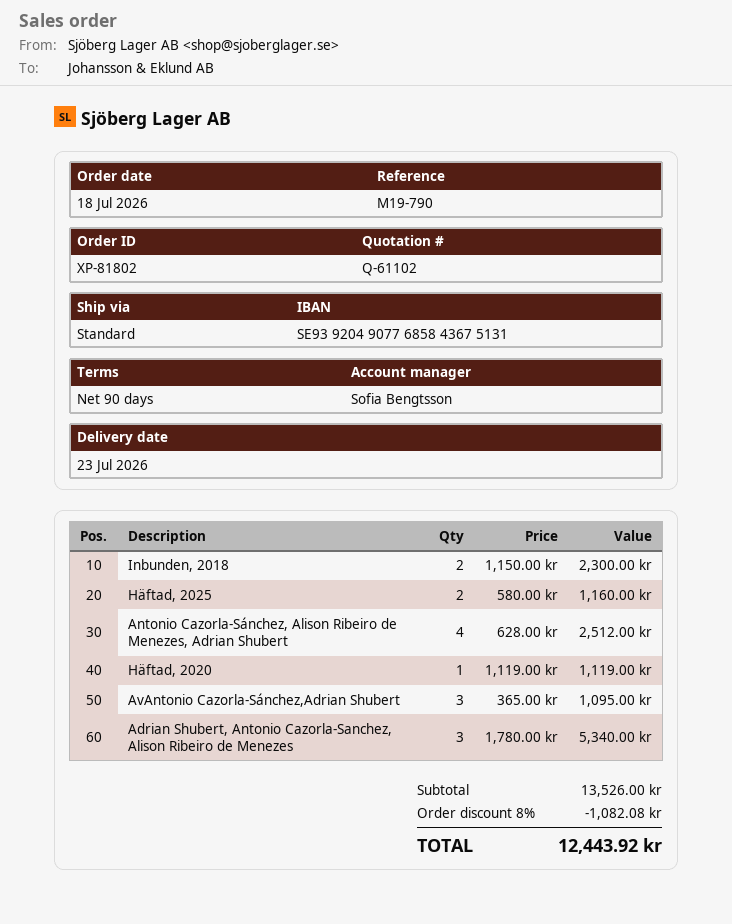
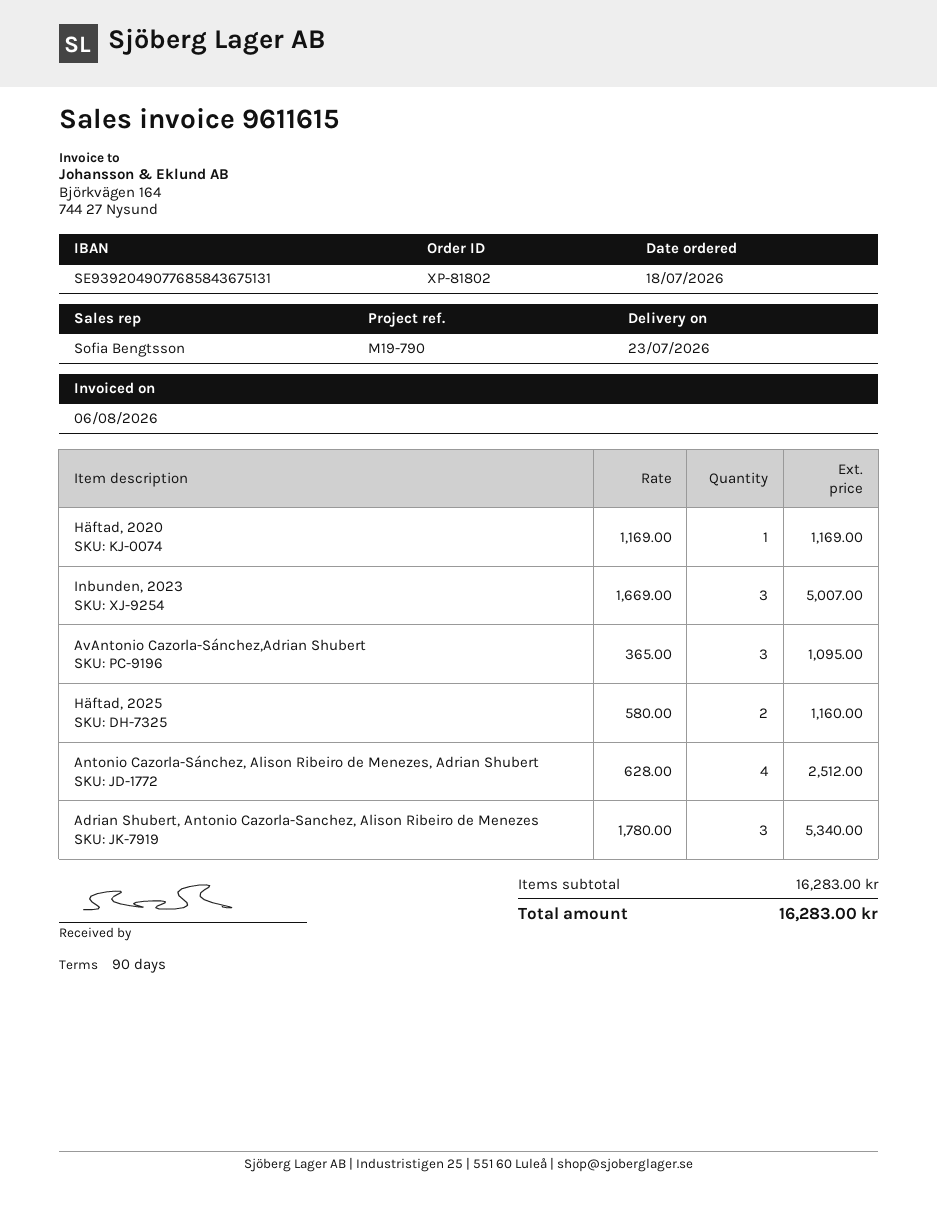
Inbunden, 2018: 2 x 1150.00 = 2300.00 -> none
Häftad, 2020: 1 x 1119.00 = 1119.00 -> 1 x 1169.00 = 1169.00
Inbunden, 2023: none -> 3 x 1669.00 = 5007.00
subtotal: 13526.00 -> 16283.00
discount: 8% = 1082.08 -> none
total: 12443.92 -> 16283.00

